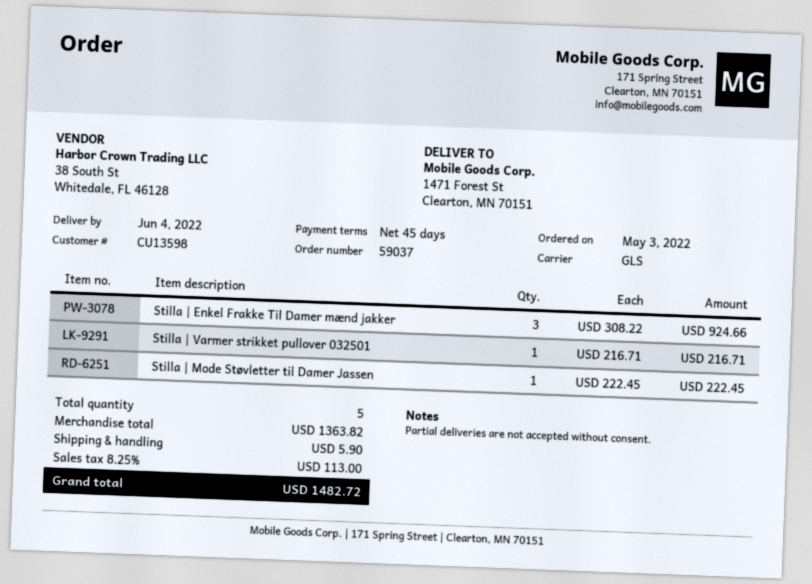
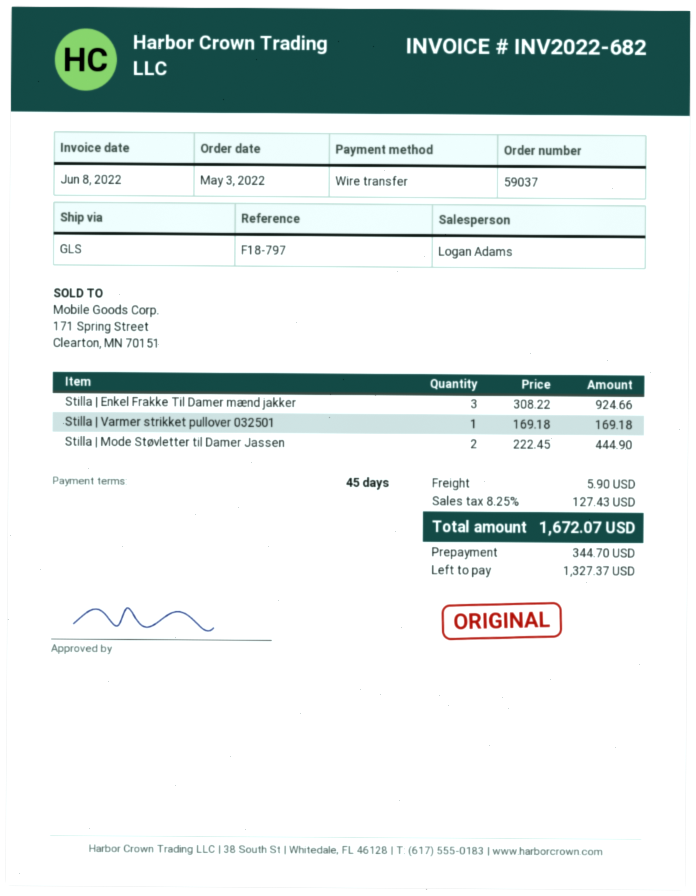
Stilla | Varmer strikket pullover 032501: 1 x 216.71 = 216.71 -> 1 x 169.18 = 169.18
Stilla | Mode Støvletter til Damer Jassen: 1 x 222.45 = 222.45 -> 2 x 222.45 = 444.90
tax: 8.25% = 113.00 -> 8.25% = 127.43
total: 1482.72 -> 1672.07

